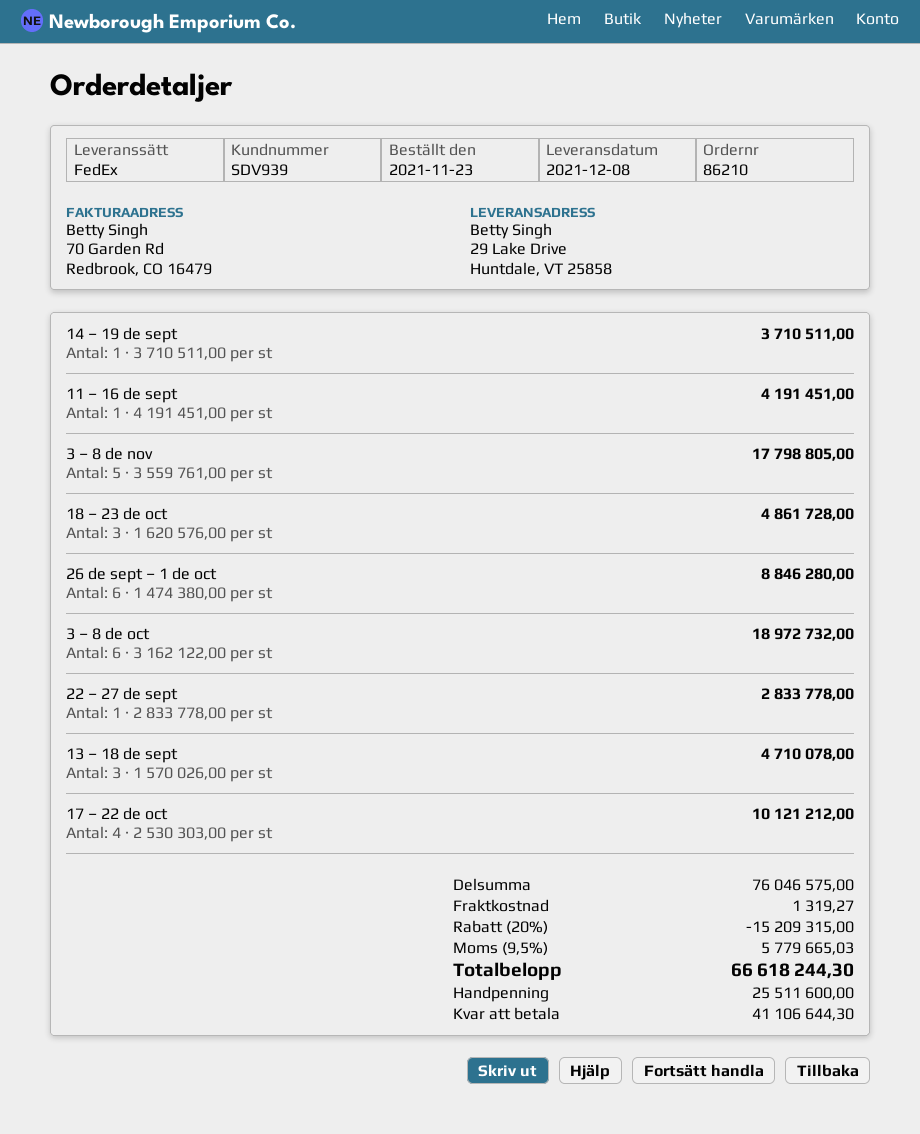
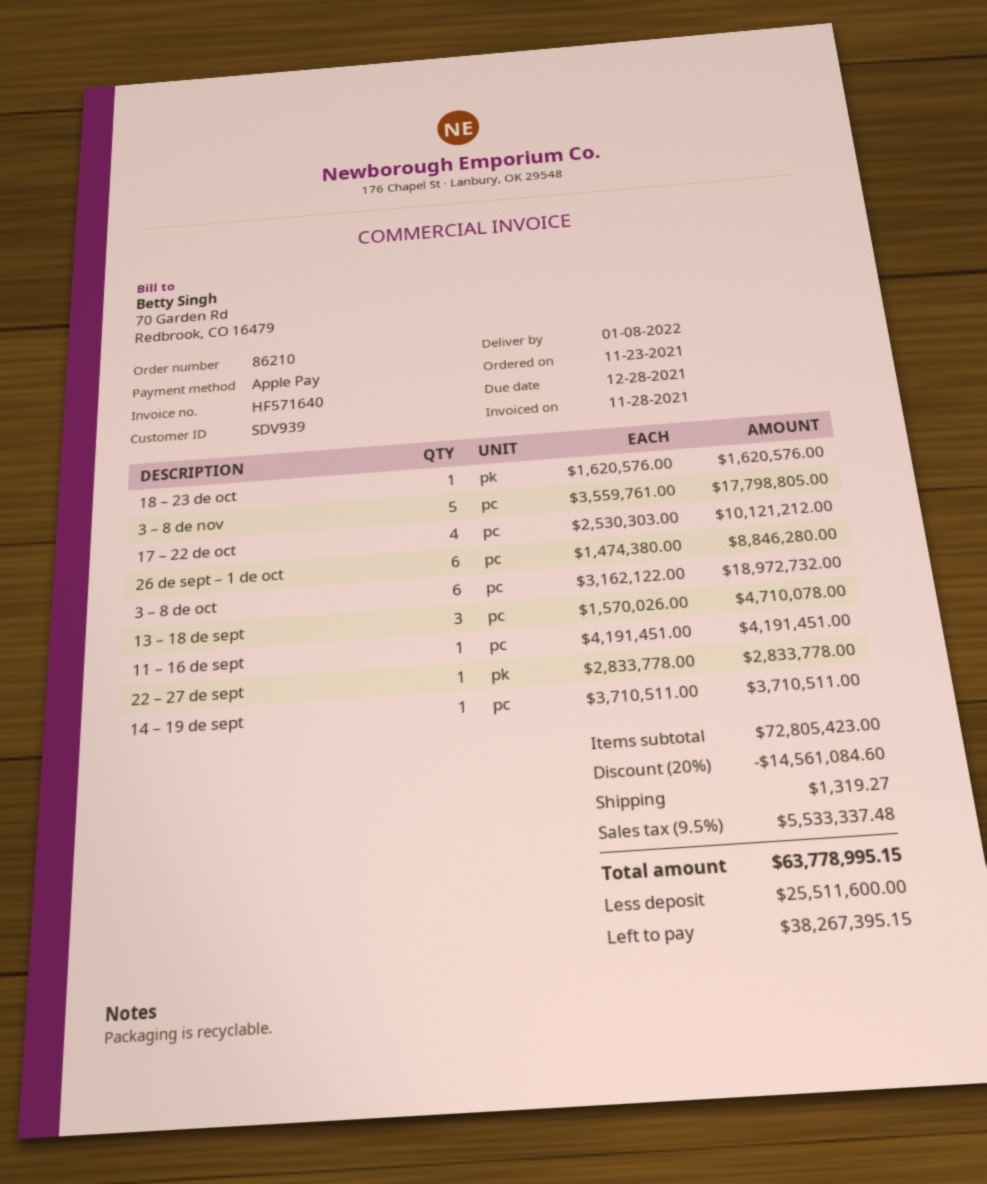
delivery date: 2021-12-08 -> 2022-01-08
18 – 23 de oct: 3 x 1620576.00 = 4861728.00 -> 1 x 1620576.00 = 1620576.00
subtotal: 76046575.00 -> 72805423.00
discount: 20% = 15209315.00 -> 20% = 14561084.60
tax: 9.5% = 5779665.03 -> 9.5% = 5533337.48
total: 66618244.30 -> 63778995.15
balance: 41106644.30 -> 38267395.15

